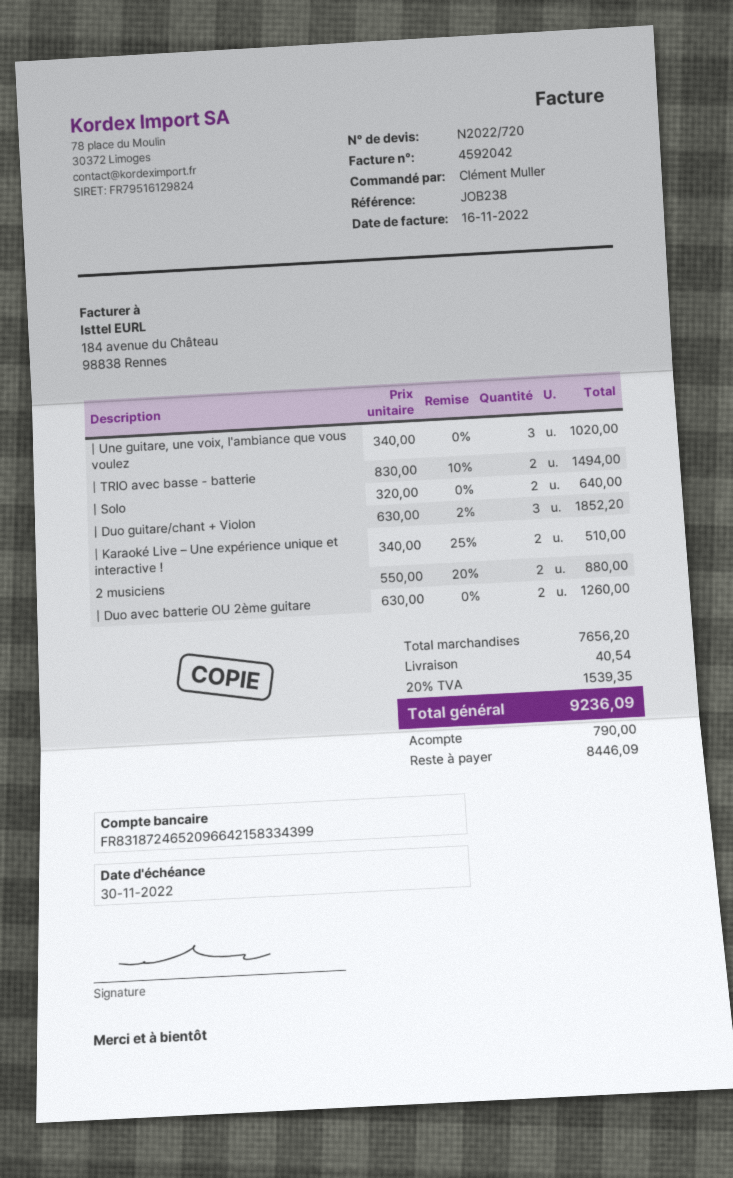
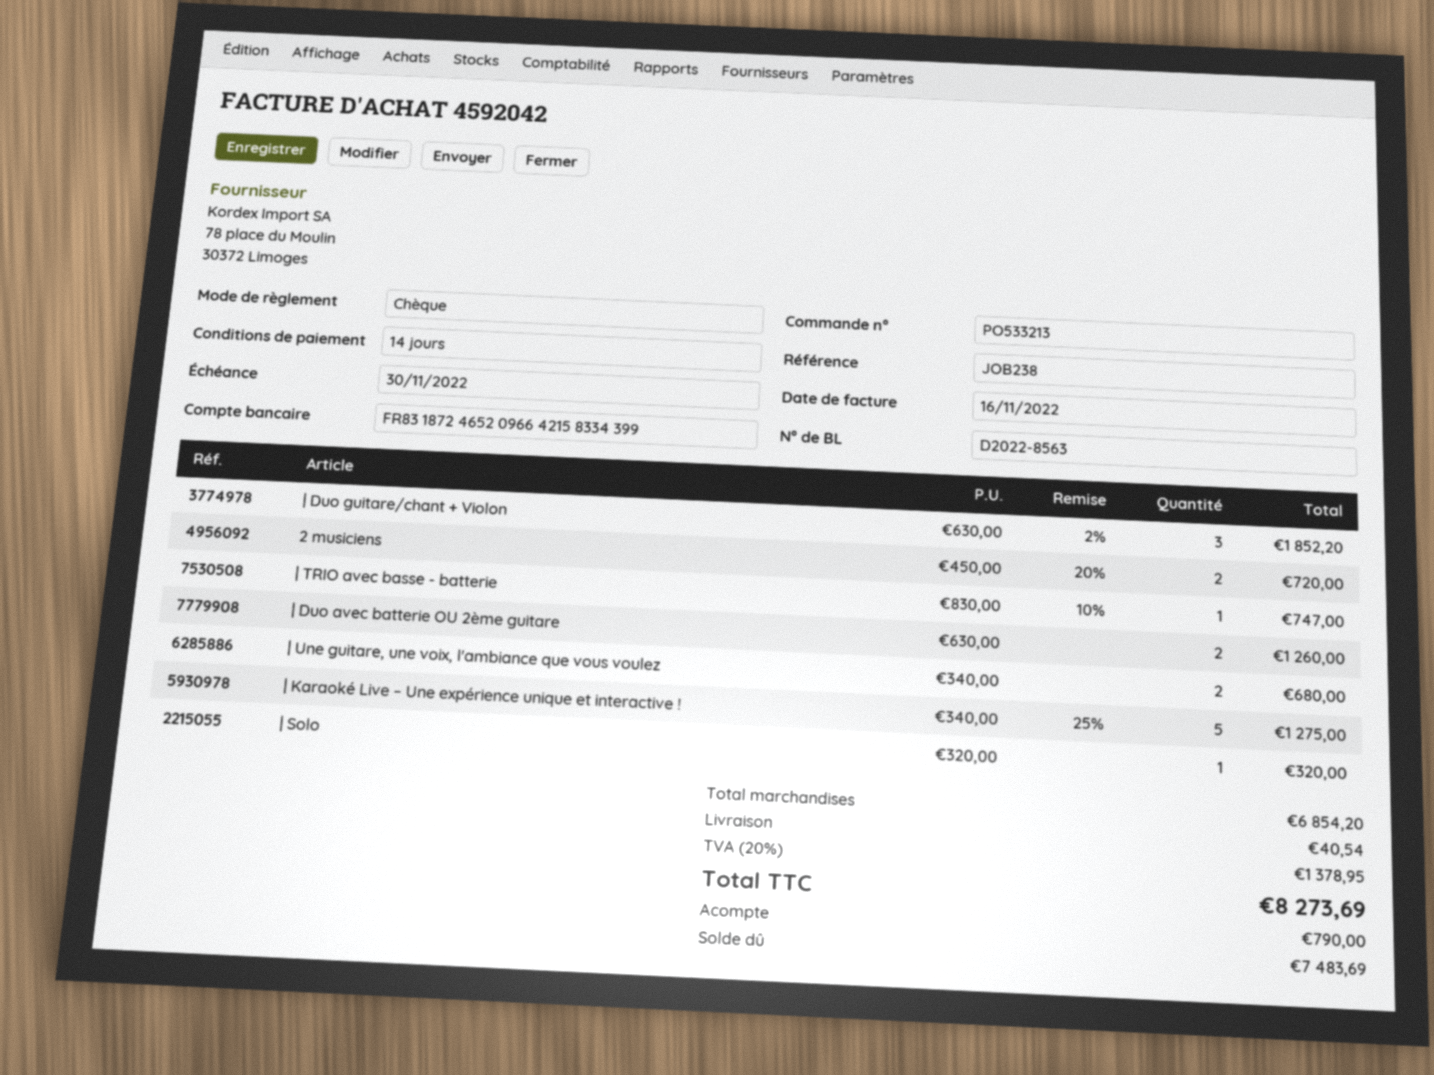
| Une guitare, une voix, l'ambiance que vous voulez: 3 x 340.00 = 1020.00 -> 2 x 340.00 = 680.00
| TRIO avec basse - batterie: 2 x 830.00 - 10% = 1494.00 -> 1 x 830.00 - 10% = 747.00
| Solo: 2 x 320.00 = 640.00 -> 1 x 320.00 = 320.00
| Karaoké Live – Une expérience unique et interactive !: 2 x 340.00 - 25% = 510.00 -> 5 x 340.00 - 25% = 1275.00
2 musiciens: 2 x 550.00 - 20% = 880.00 -> 2 x 450.00 - 20% = 720.00
subtotal: 7656.20 -> 6854.20
tax: 20% = 1539.35 -> 20% = 1378.95
total: 9236.09 -> 8273.69
balance: 8446.09 -> 7483.69

